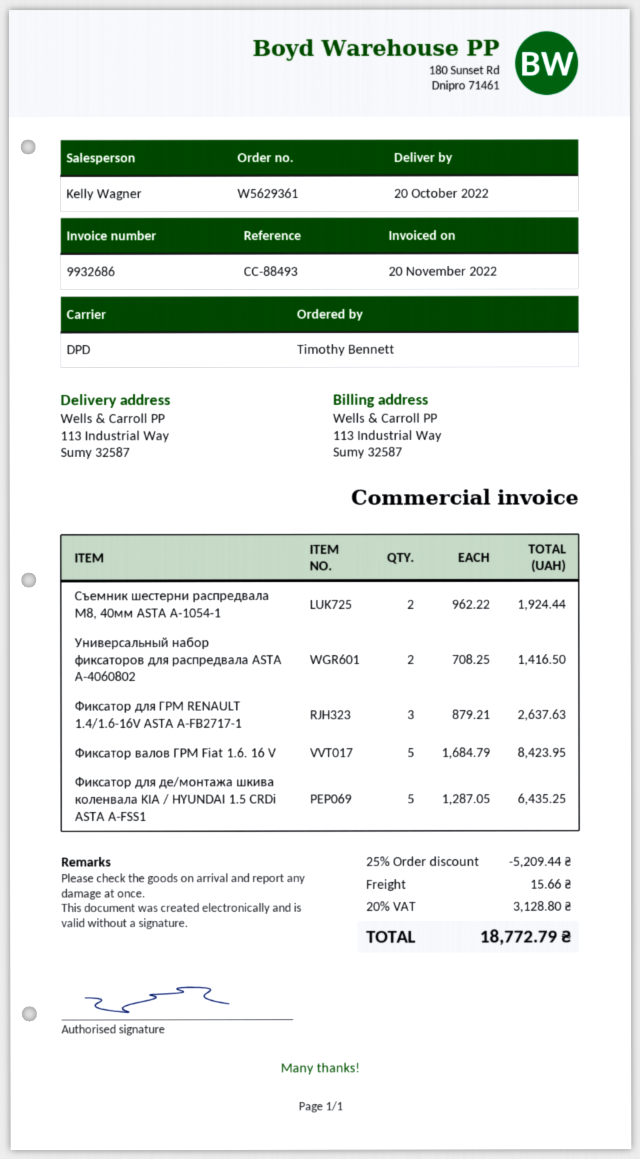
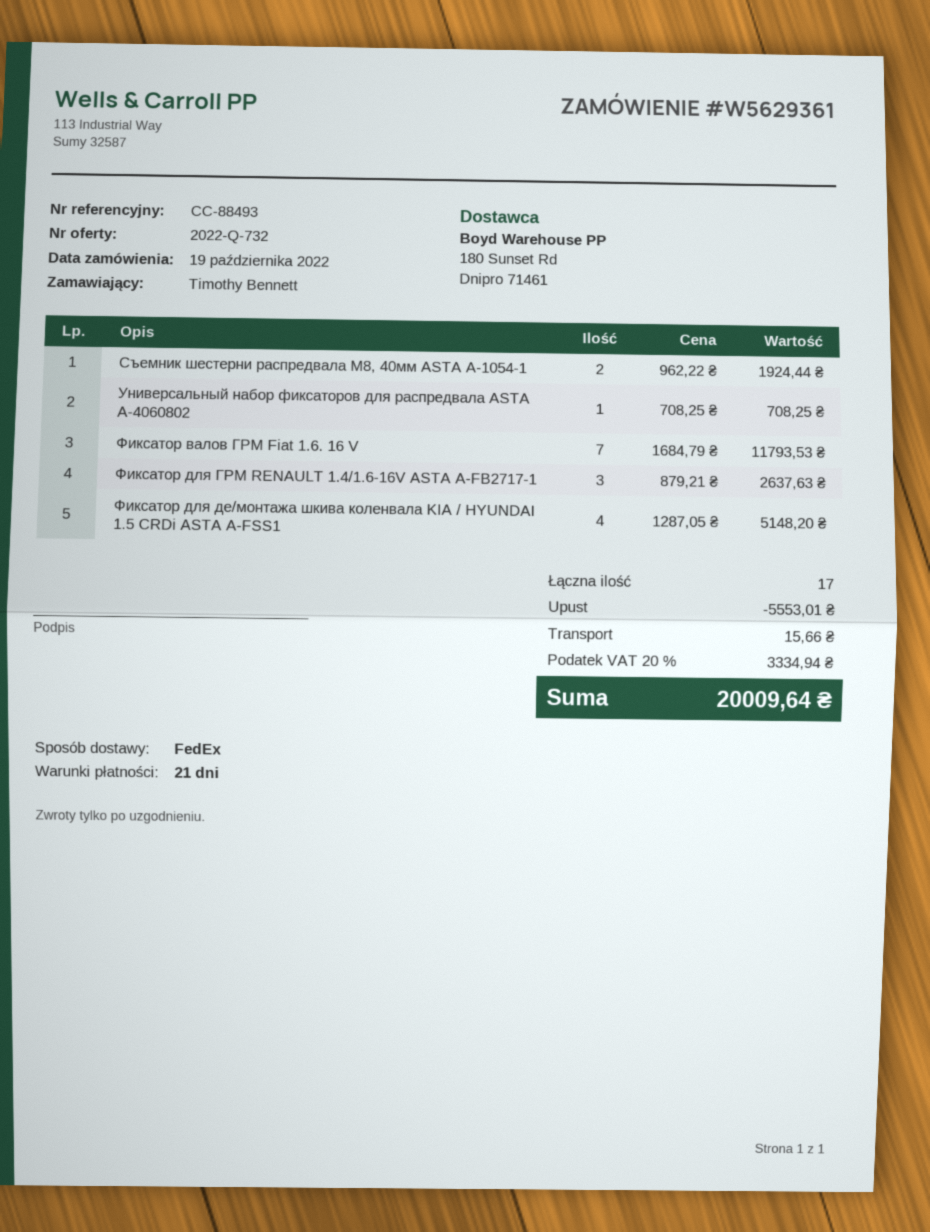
shipping method: DPD -> FedEx
Универсальный набор фиксаторов для распредвала ASTA A-4060802: 2 x 708.25 = 1416.50 -> 1 x 708.25 = 708.25
Фиксатор валов ГРМ Fiat 1.6. 16 V: 5 x 1684.79 = 8423.95 -> 7 x 1684.79 = 11793.53
Фиксатор для де/монтажа шкива коленвала KIA / HYUNDAI 1.5 CRDi ASTA A-FSS1: 5 x 1287.05 = 6435.25 -> 4 x 1287.05 = 5148.20
discount: 5209.44 -> 5553.01
tax: 20% = 3128.80 -> 20% = 3334.94
total: 18772.79 -> 20009.64

